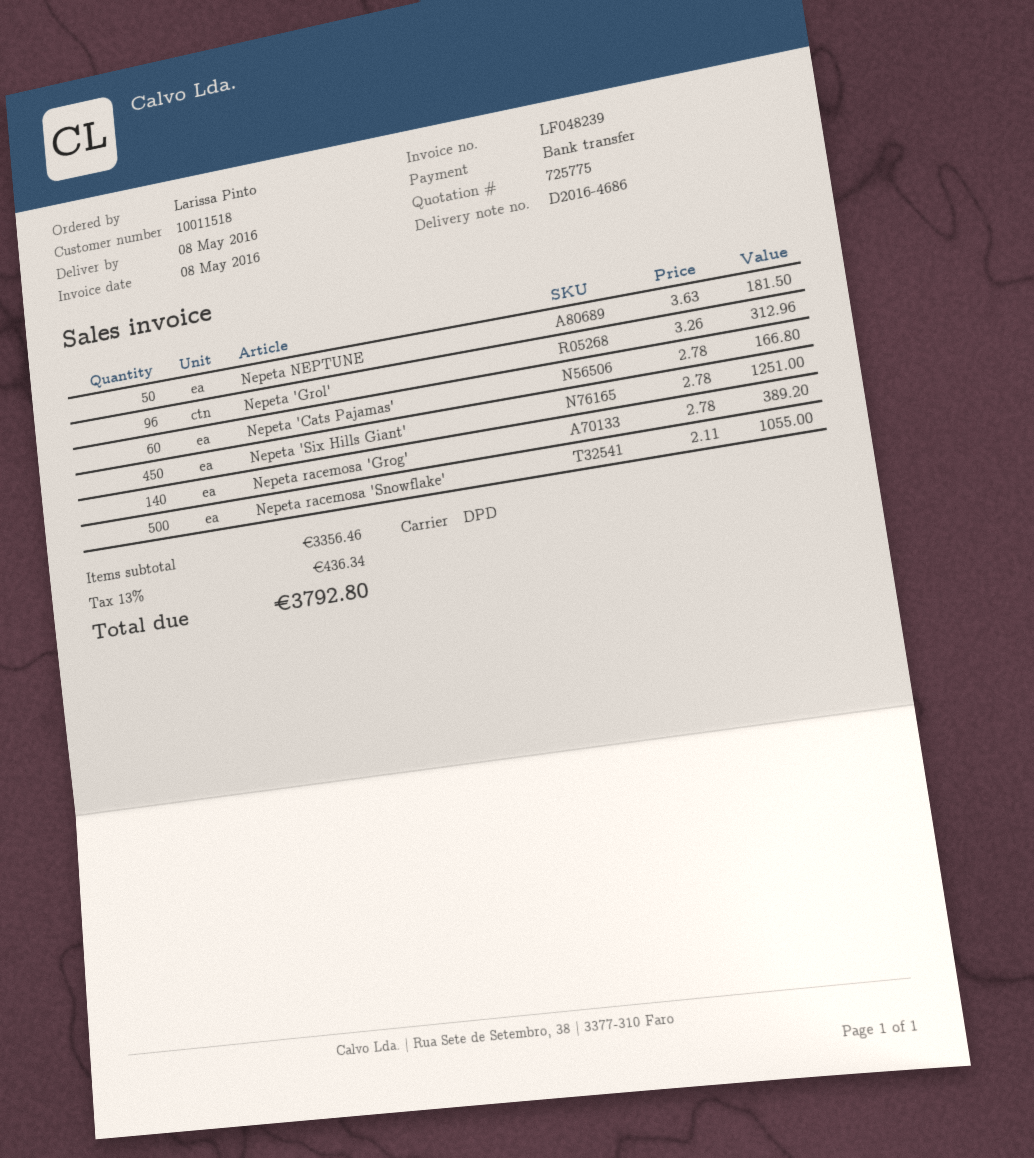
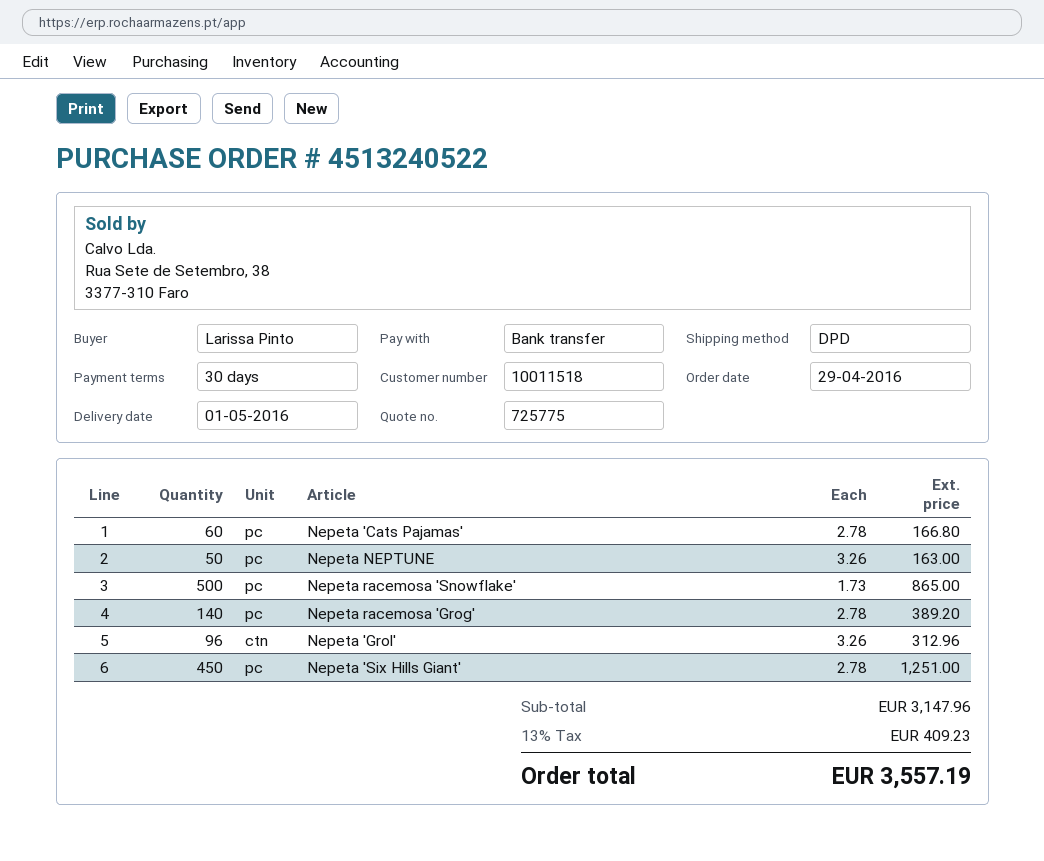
delivery date: 2016-05-08 -> 2016-05-01
Nepeta NEPTUNE: 50 x 3.63 = 181.50 -> 50 x 3.26 = 163.00
Nepeta racemosa 'Snowflake': 500 x 2.11 = 1055.00 -> 500 x 1.73 = 865.00
subtotal: 3356.46 -> 3147.96
tax: 13% = 436.34 -> 13% = 409.23
total: 3792.80 -> 3557.19

